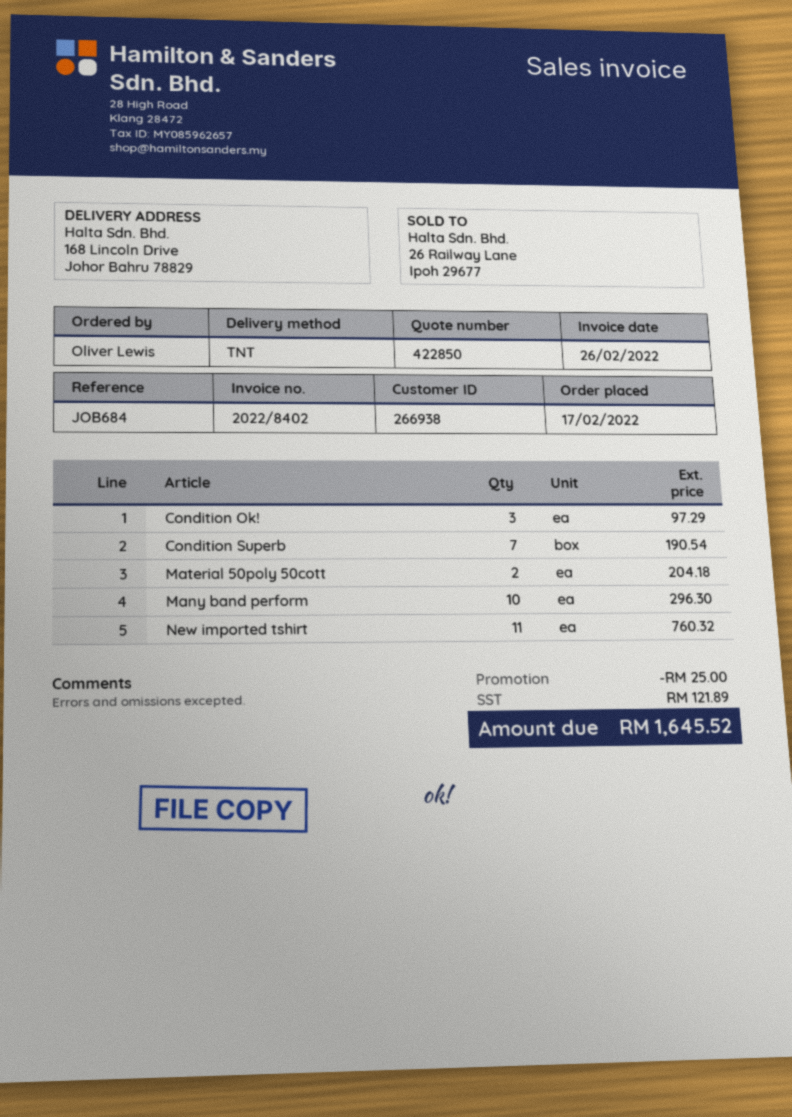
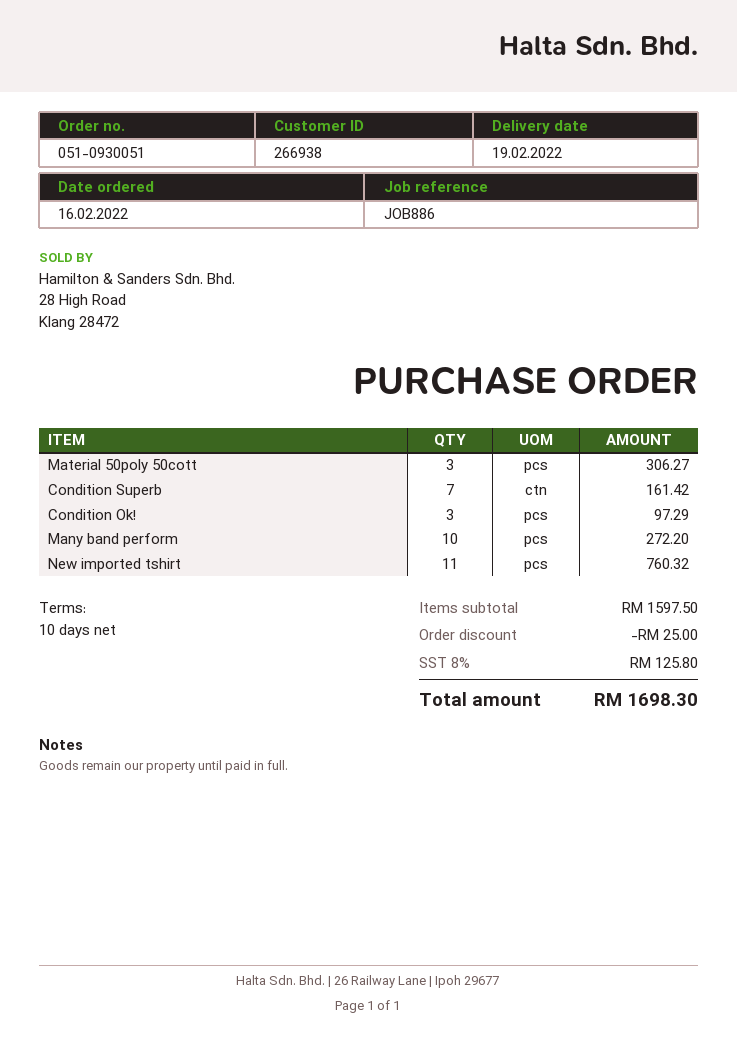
order date: 2022-02-17 -> 2022-02-16
reference: JOB684 -> JOB886
Condition Superb: 7 for 190.54 -> 7 for 161.42
Material 50poly 50cott: 2 for 204.18 -> 3 for 306.27
Many band perform: 10 for 296.30 -> 10 for 272.20
tax: 121.89 -> 125.80
total: 1645.52 -> 1698.30

